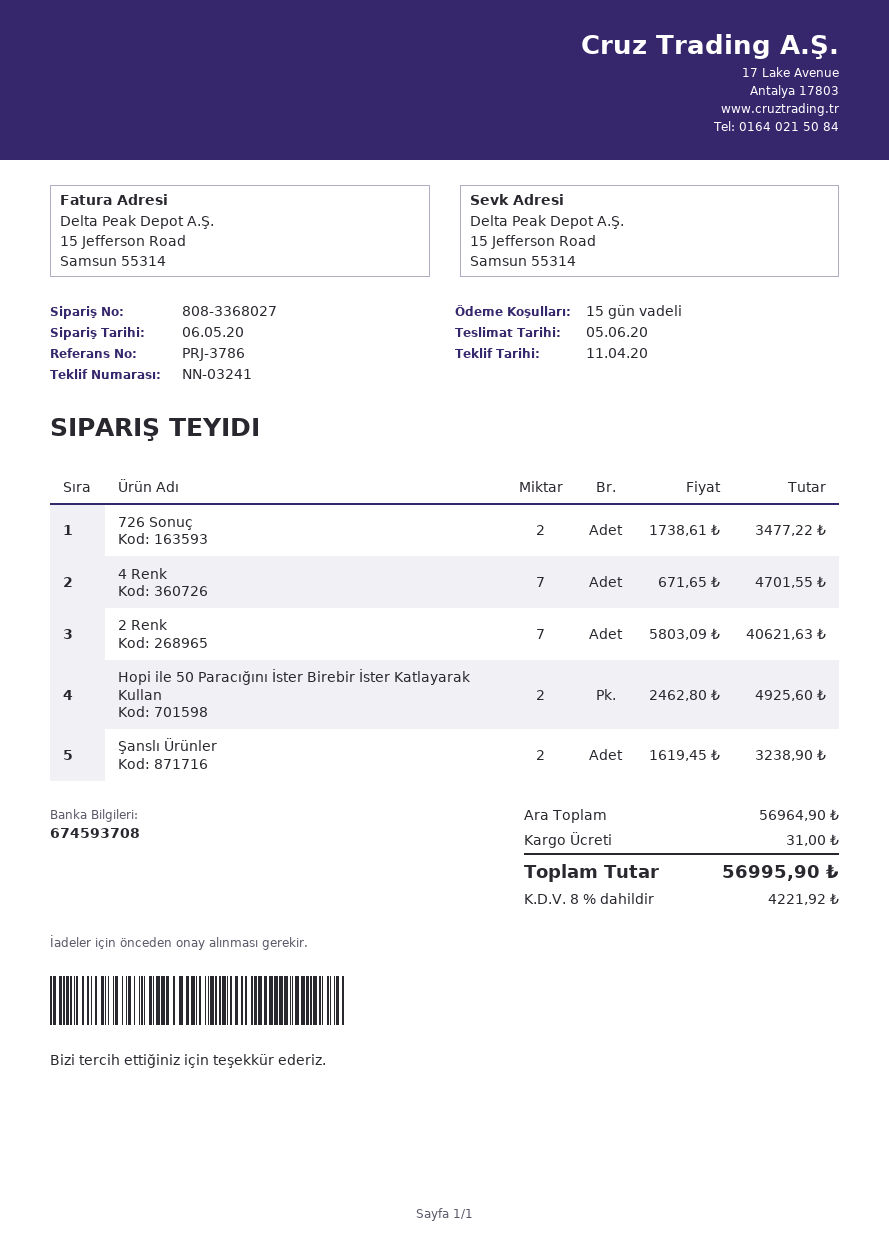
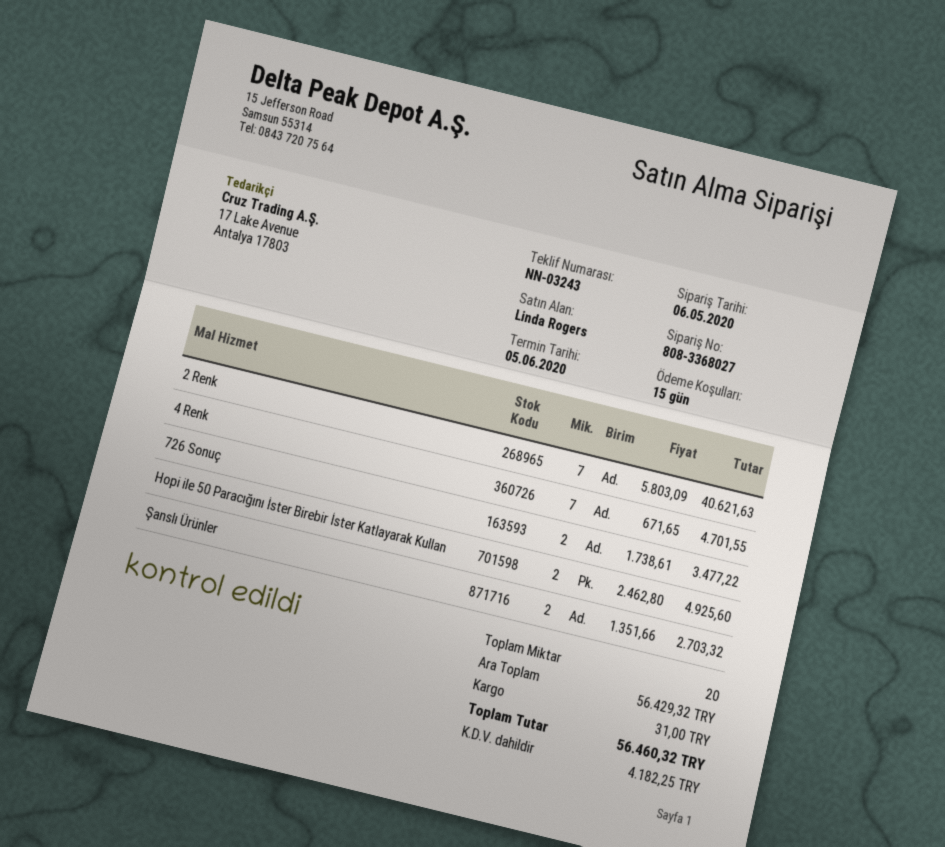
quote number: NN-03241 -> NN-03243
Şanslı Ürünler: 2 x 1619.45 = 3238.90 -> 2 x 1351.66 = 2703.32
subtotal: 56964.90 -> 56429.32
tax: 4221.92 -> 4182.25
total: 56995.90 -> 56460.32

